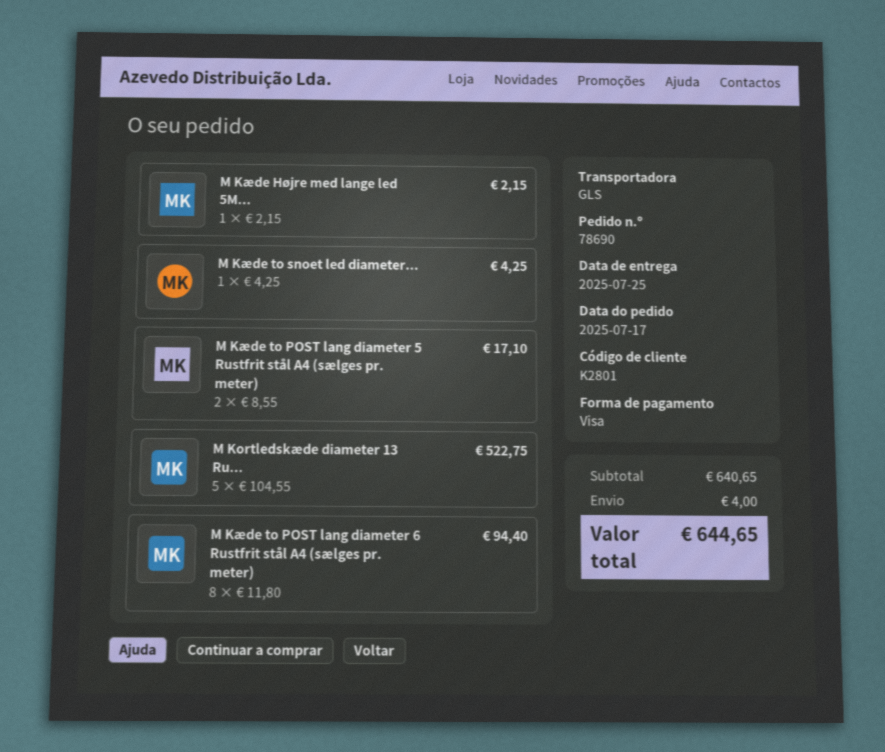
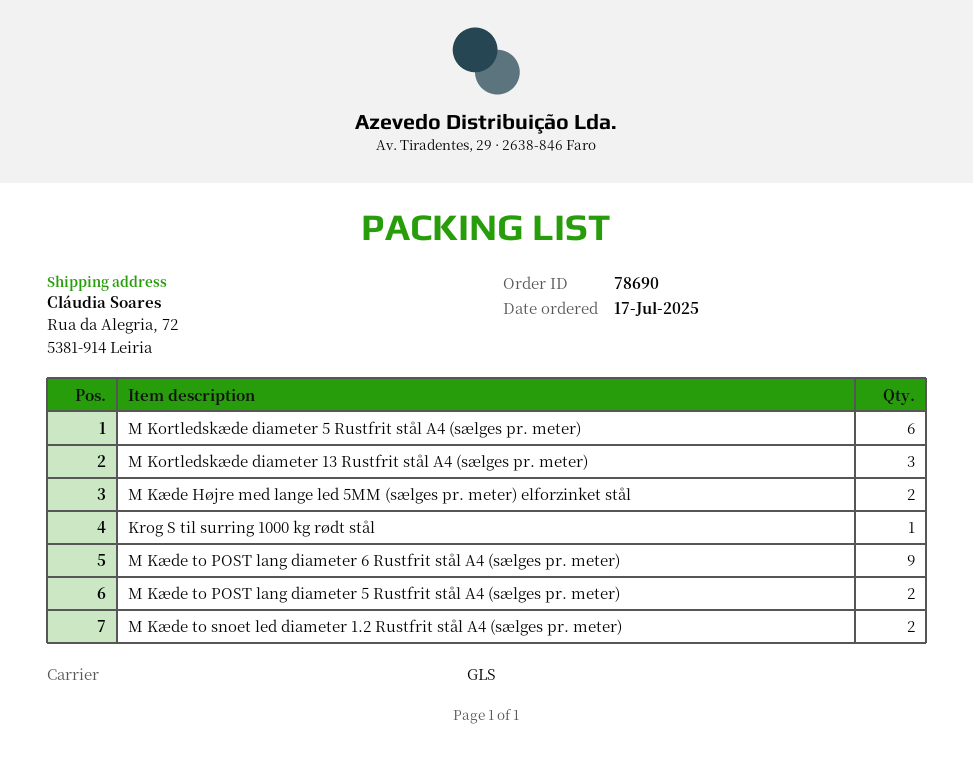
M Kæde Højre med lange led 5M...: 1 -> 2
M Kæde to snoet led diameter...: 1 -> 2
M Kortledskæde diameter 13 Ru...: 5 -> 3
M Kæde to POST lang diameter 6 Rustfrit stål A4 (sælges pr. meter): 8 -> 9
M Kortledskæde diameter 5 Rustfrit stål A4 (sælges pr. meter): none -> 6
Krog S til surring 1000 kg rødt stål: none -> 1

